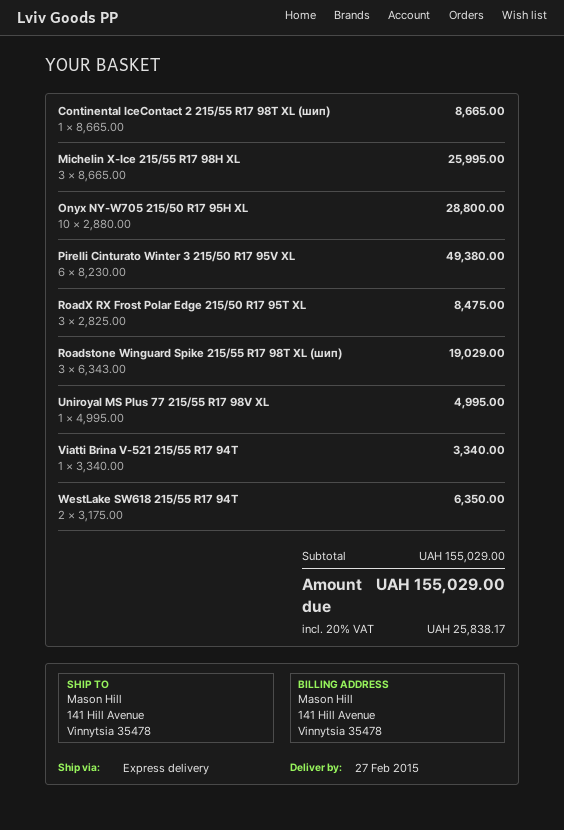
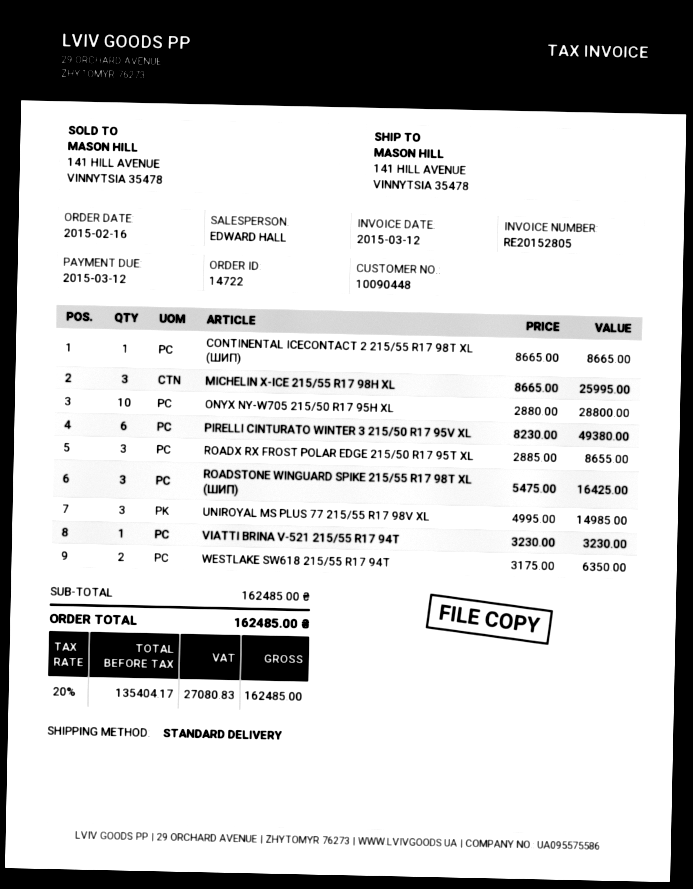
shipping method: express -> standard
RoadX RX Frost Polar Edge 215/50 R17 95T XL: 3 x 2825.00 = 8475.00 -> 3 x 2885.00 = 8655.00
Roadstone Winguard Spike 215/55 R17 98T XL (шип): 3 x 6343.00 = 19029.00 -> 3 x 5475.00 = 16425.00
Uniroyal MS Plus 77 215/55 R17 98V XL: 1 x 4995.00 = 4995.00 -> 3 x 4995.00 = 14985.00
Viatti Brina V-521 215/55 R17 94T: 1 x 3340.00 = 3340.00 -> 1 x 3230.00 = 3230.00
subtotal: 155029.00 -> 162485.00
tax: 20% = 25838.17 -> 20% = 27080.83
total: 155029.00 -> 162485.00

